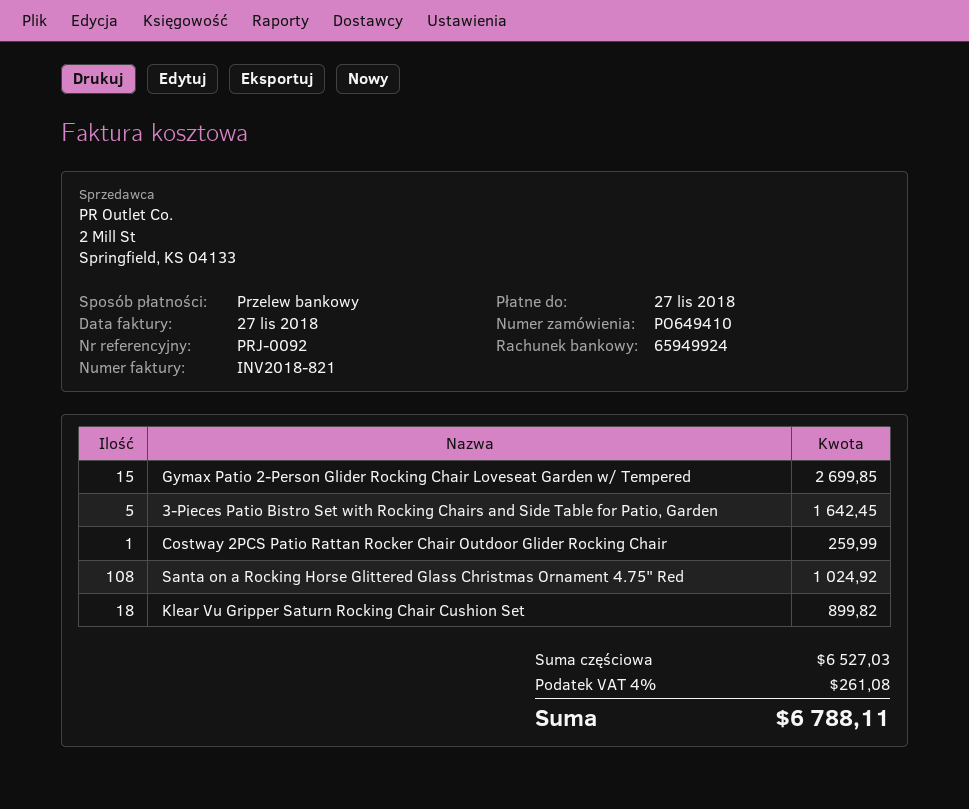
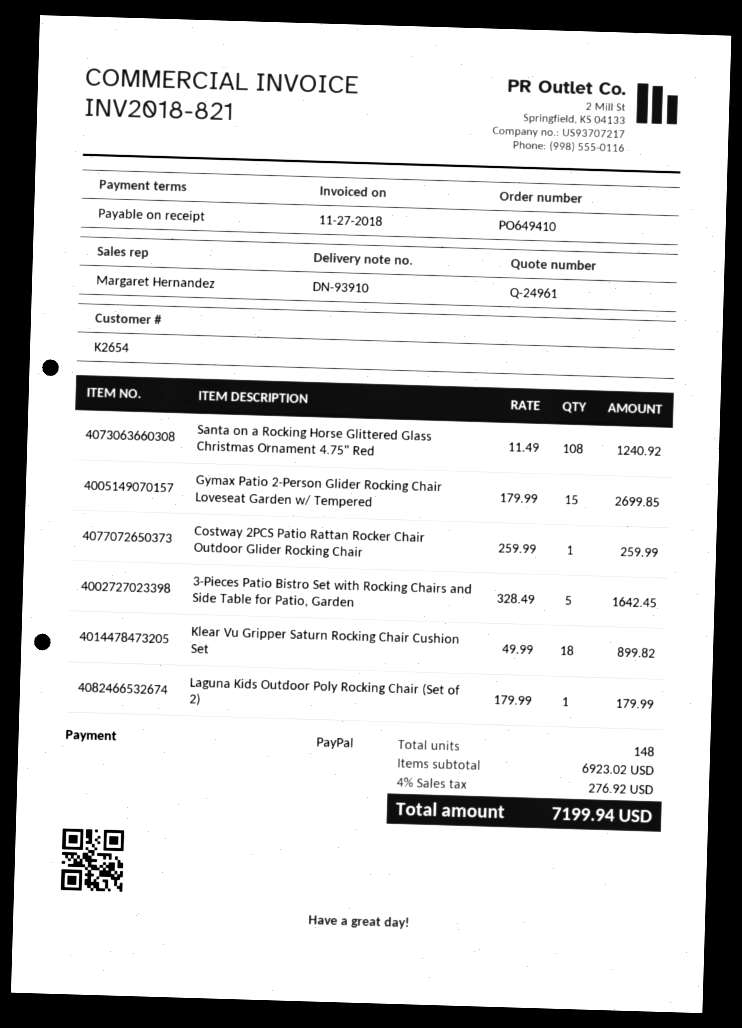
payment method: bank transfer -> PayPal
Santa on a Rocking Horse Glittered Glass Christmas Ornament 4.75" Red: 108 for 1024.92 -> 108 for 1240.92
Laguna Kids Outdoor Poly Rocking Chair (Set of 2): none -> 1 for 179.99
subtotal: 6527.03 -> 6923.02
tax: 4% = 261.08 -> 4% = 276.92
total: 6788.11 -> 7199.94

